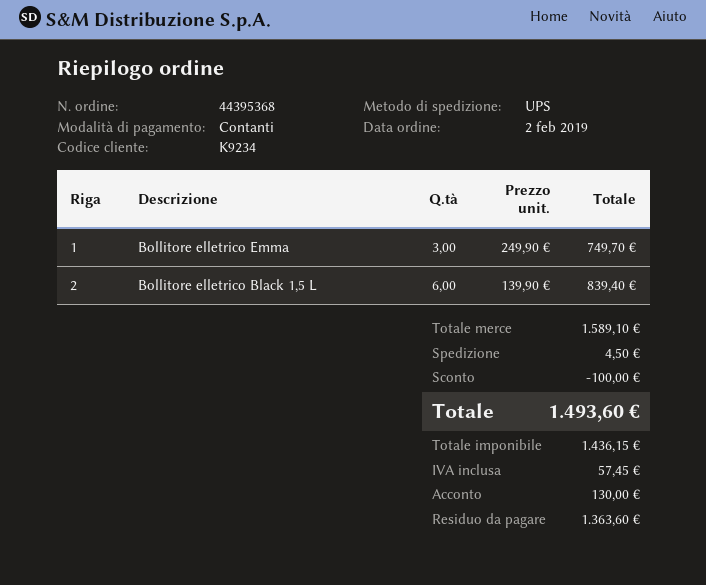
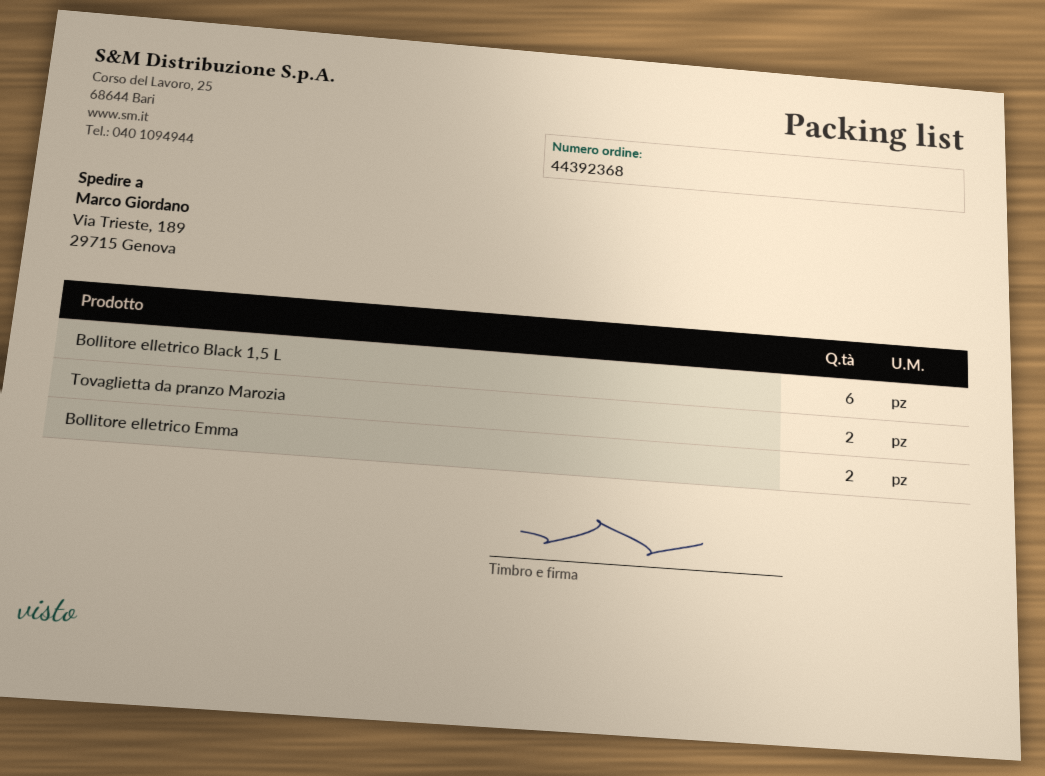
order number: 44395368 -> 44392368
Bollitore elletrico Emma: 3 -> 2
Tovaglietta da pranzo Marozia: none -> 2

